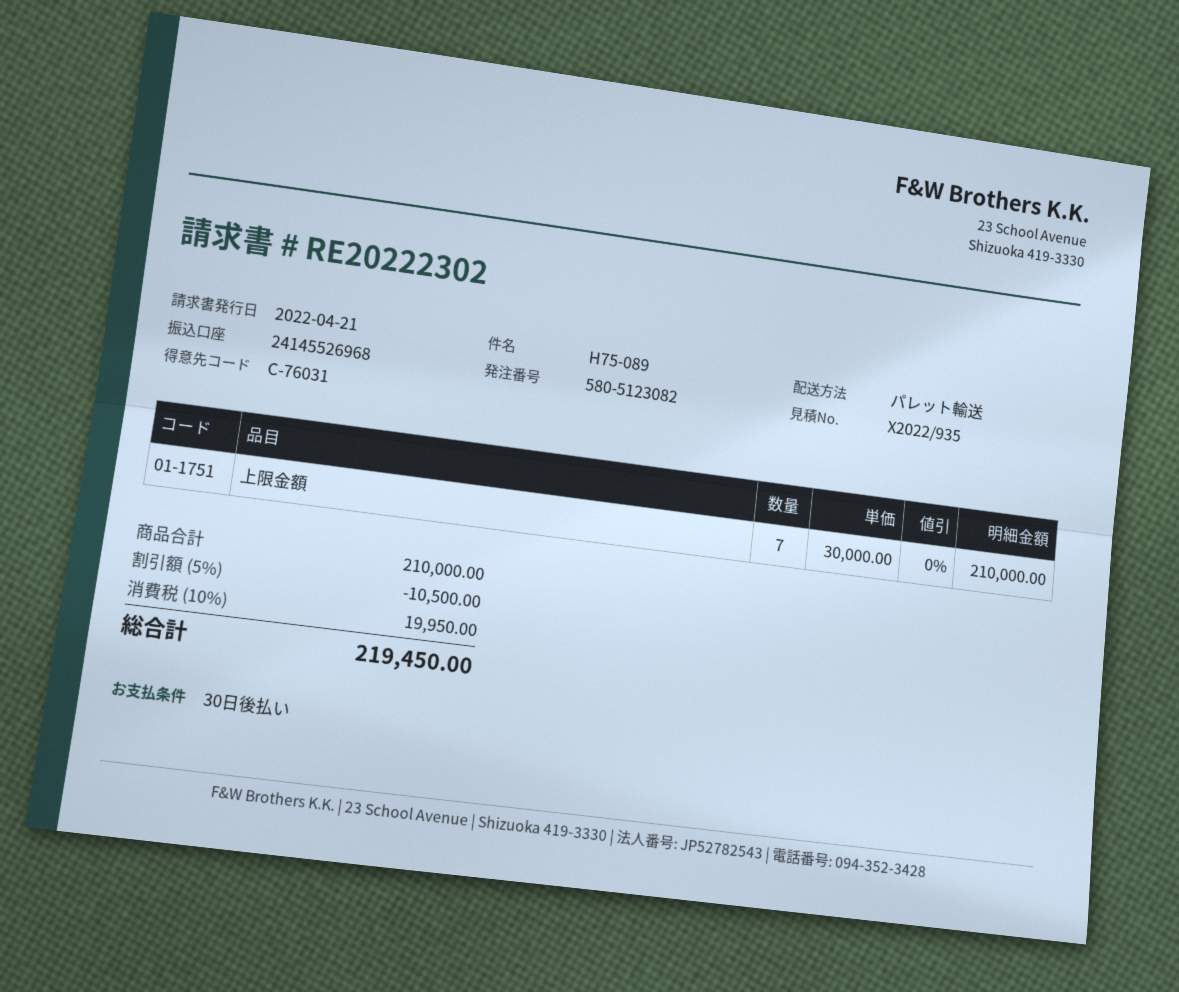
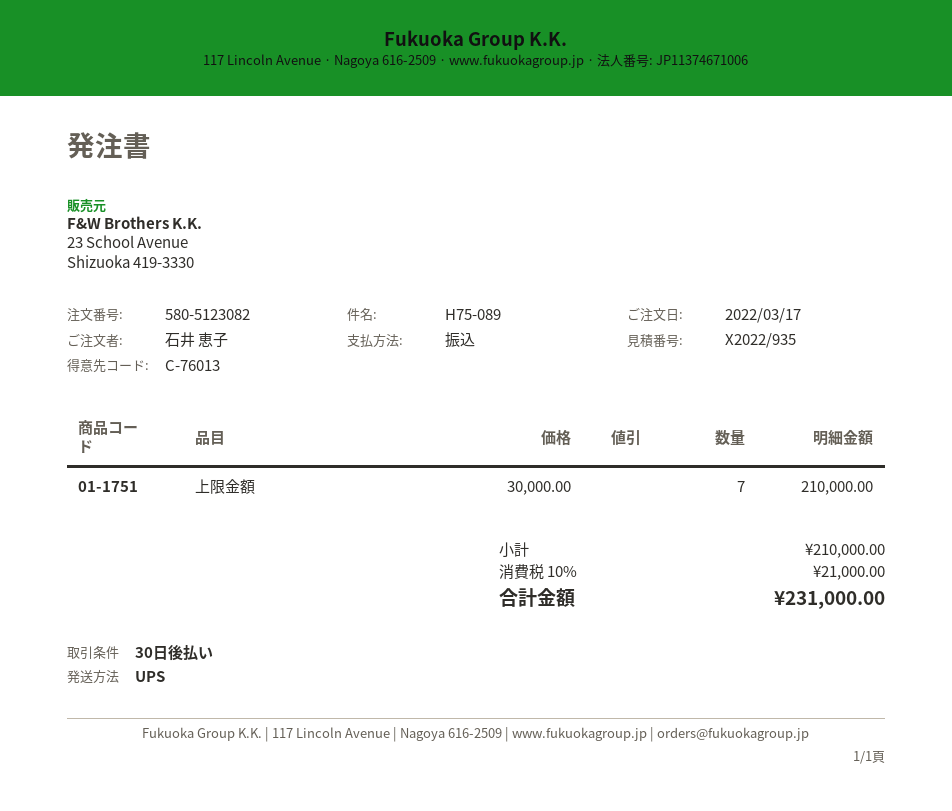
customer number: C-76031 -> C-76013
shipping method: pallet freight -> UPS
discount: 5% = 10500.00 -> none
tax: 10% = 19950.00 -> 10% = 21000.00
total: 219450.00 -> 231000.00

